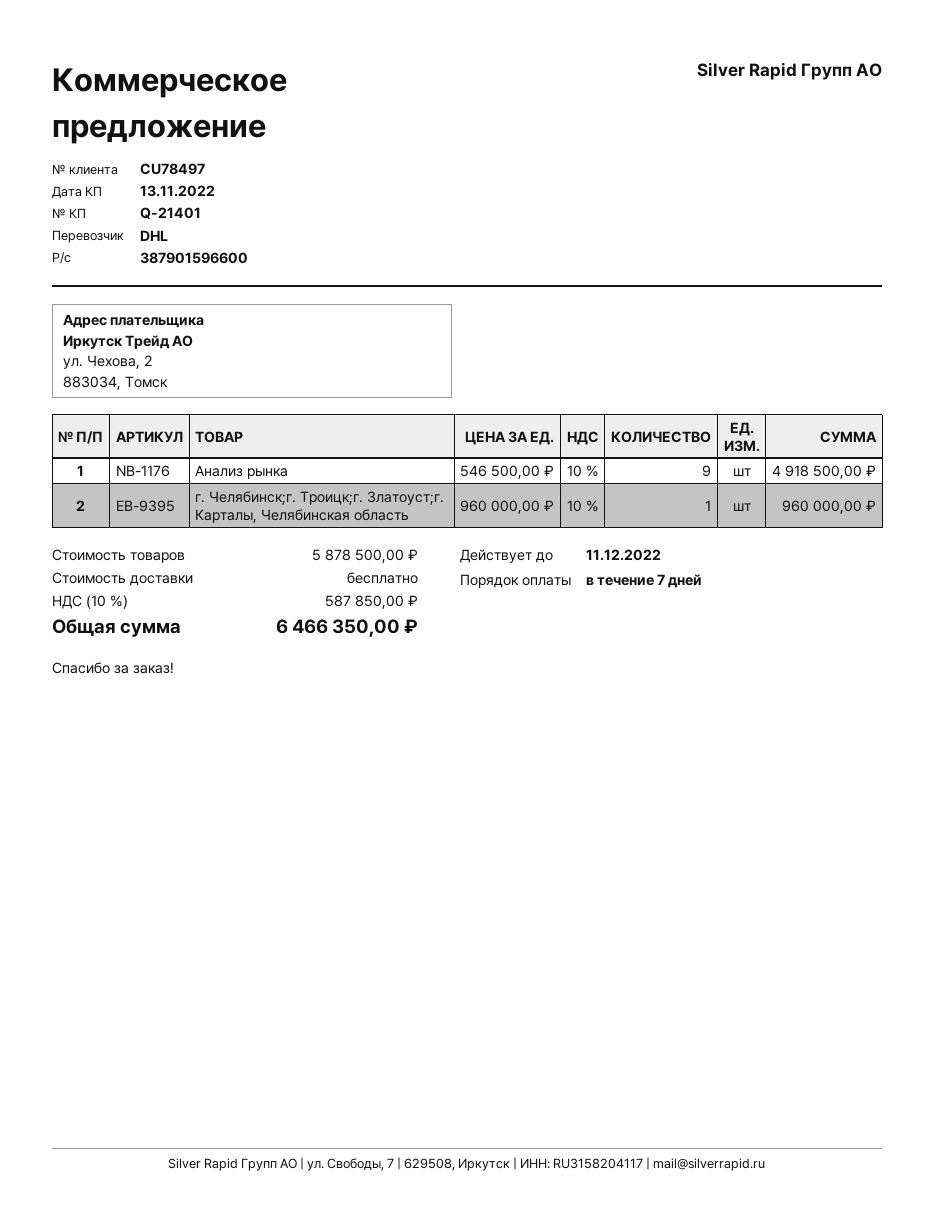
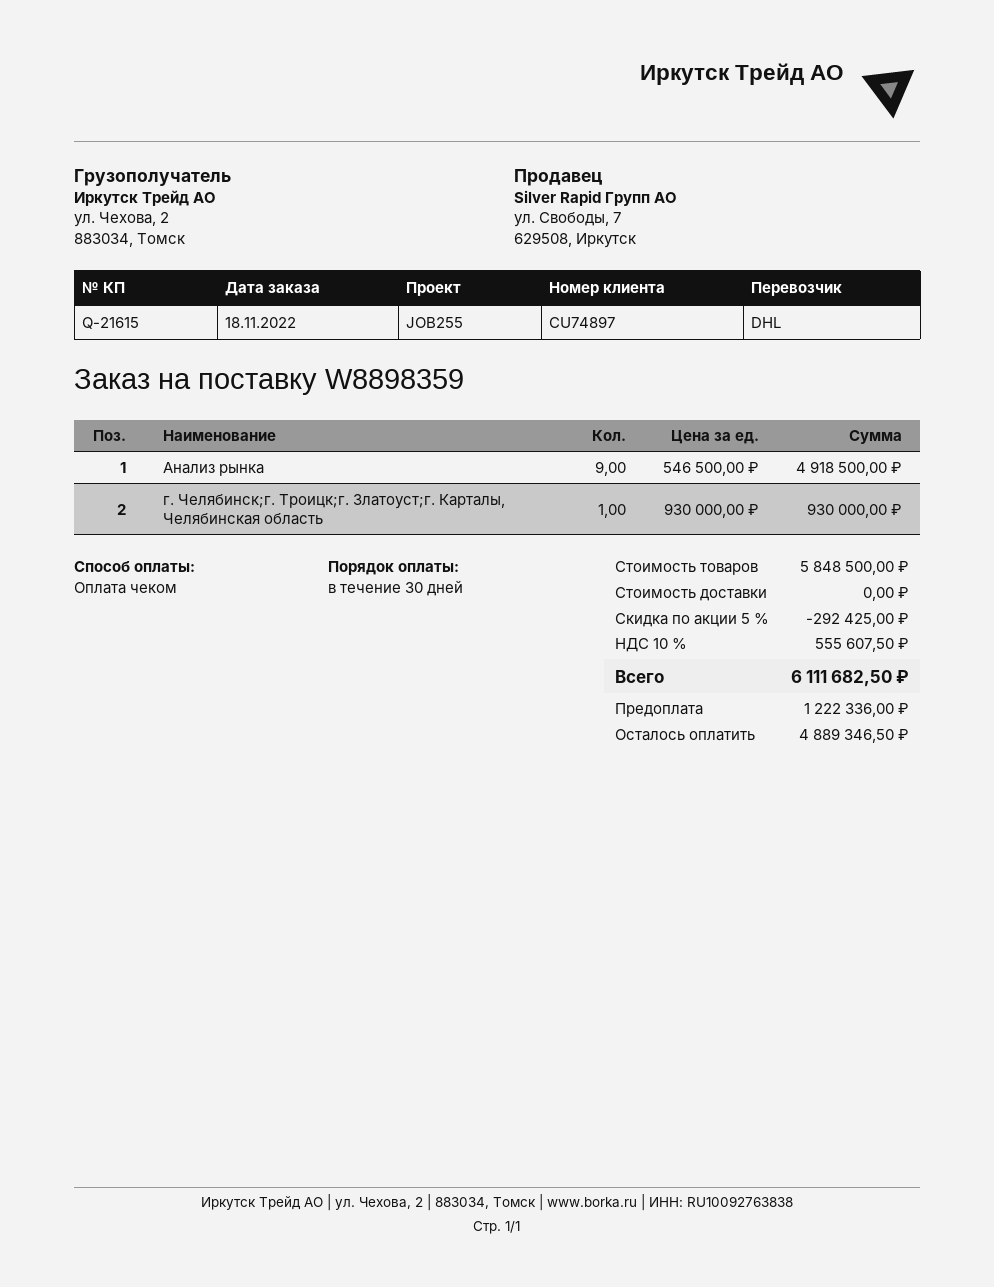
quote number: Q-21401 -> Q-21615
payment terms: 7 days -> 30 days
customer number: CU78497 -> CU74897
г. Челябинск;г. Троицк;г. Златоуст;г. Карталы, Челябинская область: 1 x 960000.00 = 960000.00 -> 1 x 930000.00 = 930000.00
subtotal: 5878500.00 -> 5848500.00
discount: none -> 5% = 292425.00
tax: 10% = 587850.00 -> 10% = 555607.50
total: 6466350.00 -> 6111682.50

